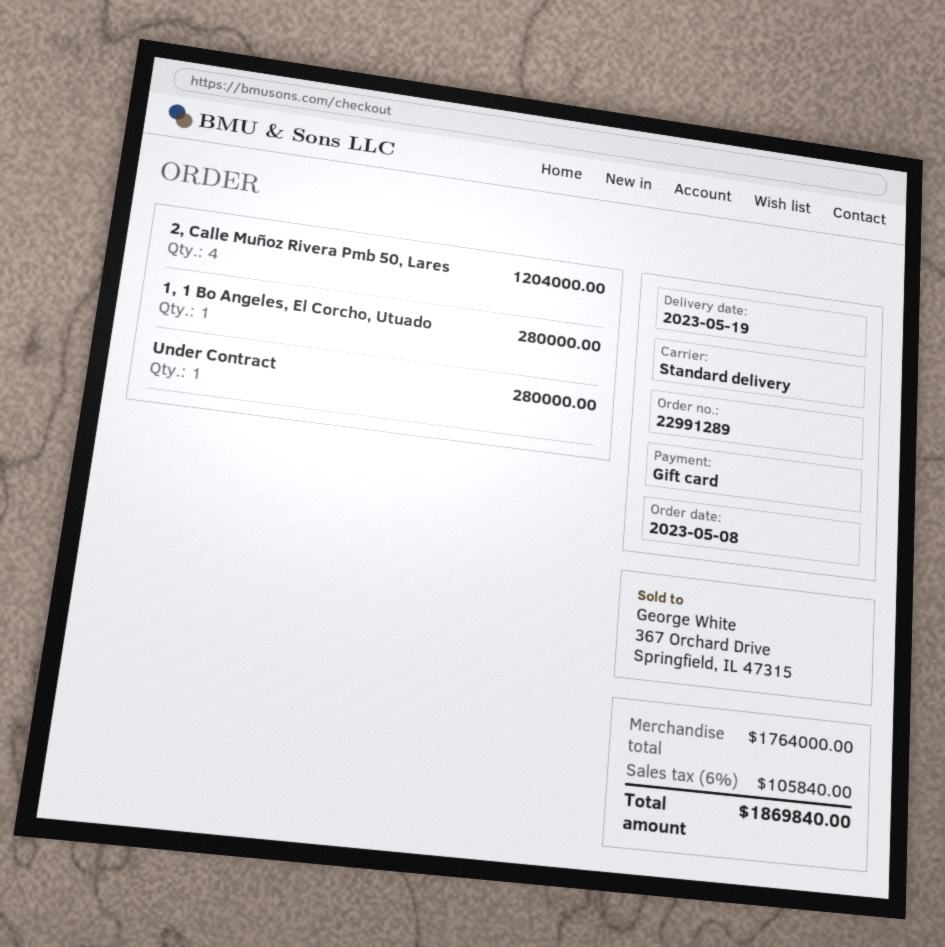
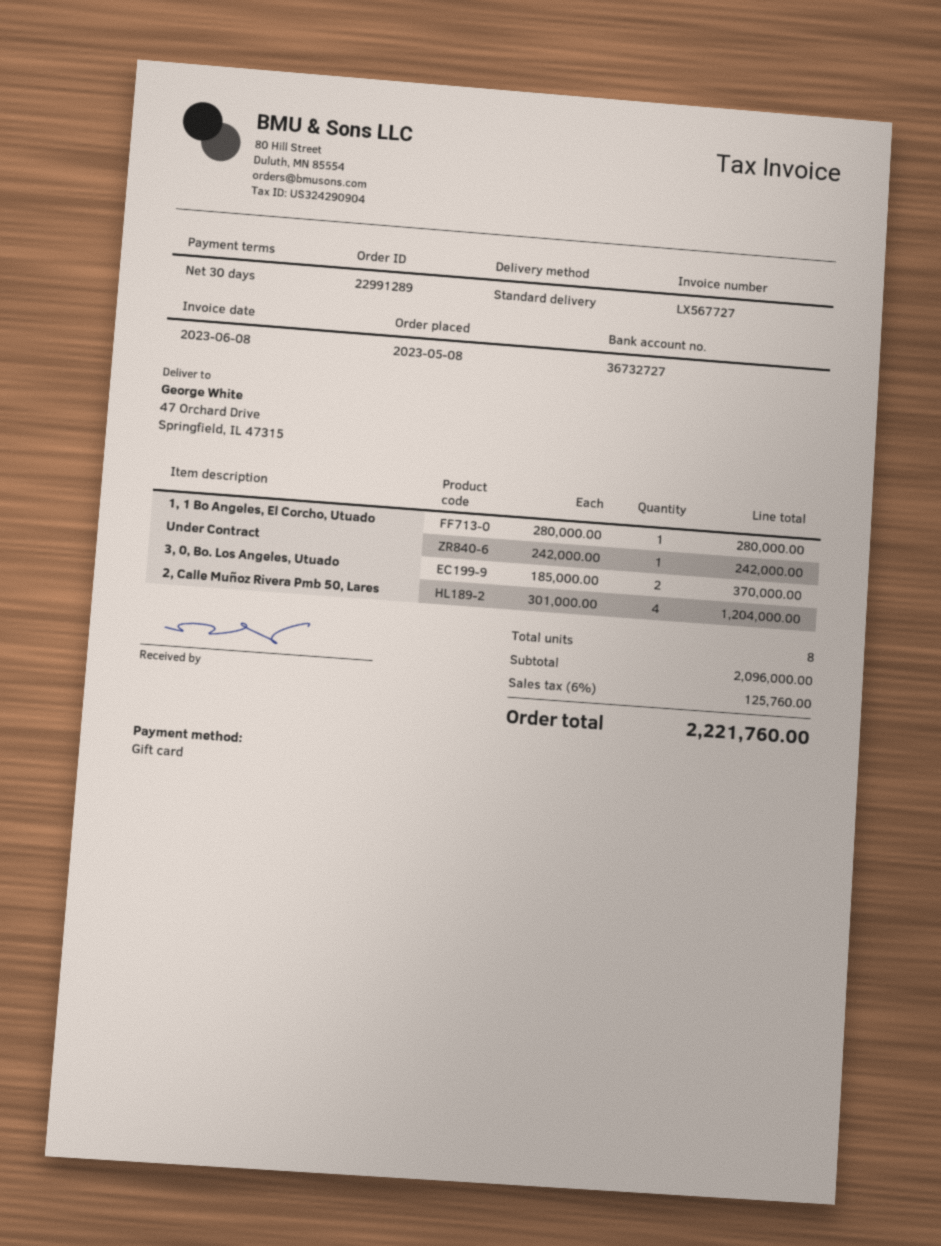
Under Contract: 1 for 280000.00 -> 1 for 242000.00
3, 0, Bo. Los Angeles, Utuado: none -> 2 for 370000.00
subtotal: 1764000.00 -> 2096000.00
tax: 6% = 105840.00 -> 6% = 125760.00
total: 1869840.00 -> 2221760.00

